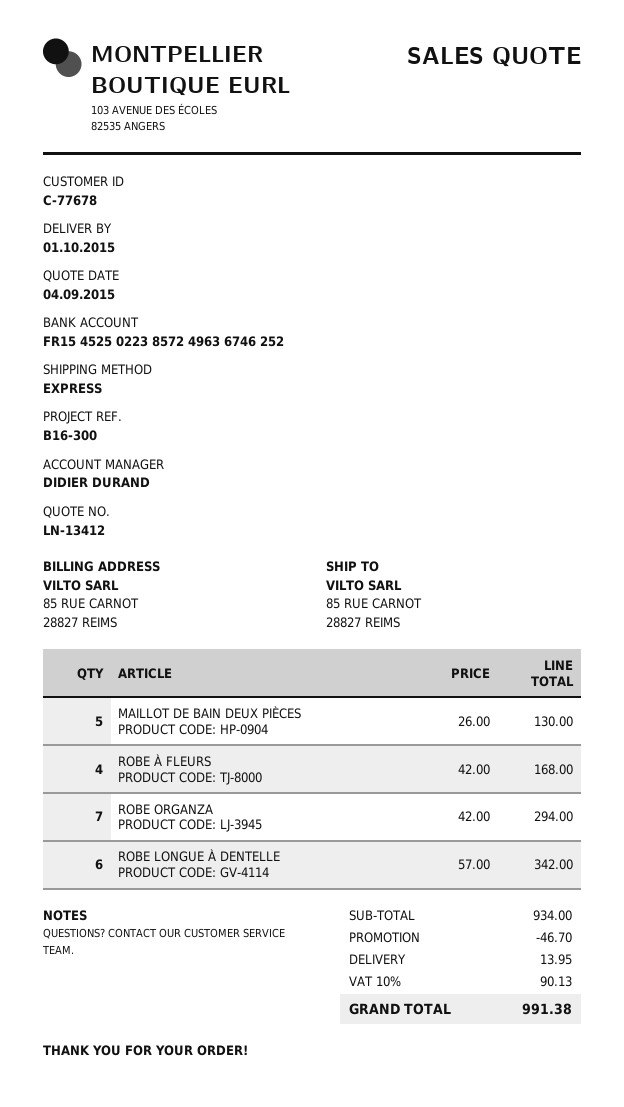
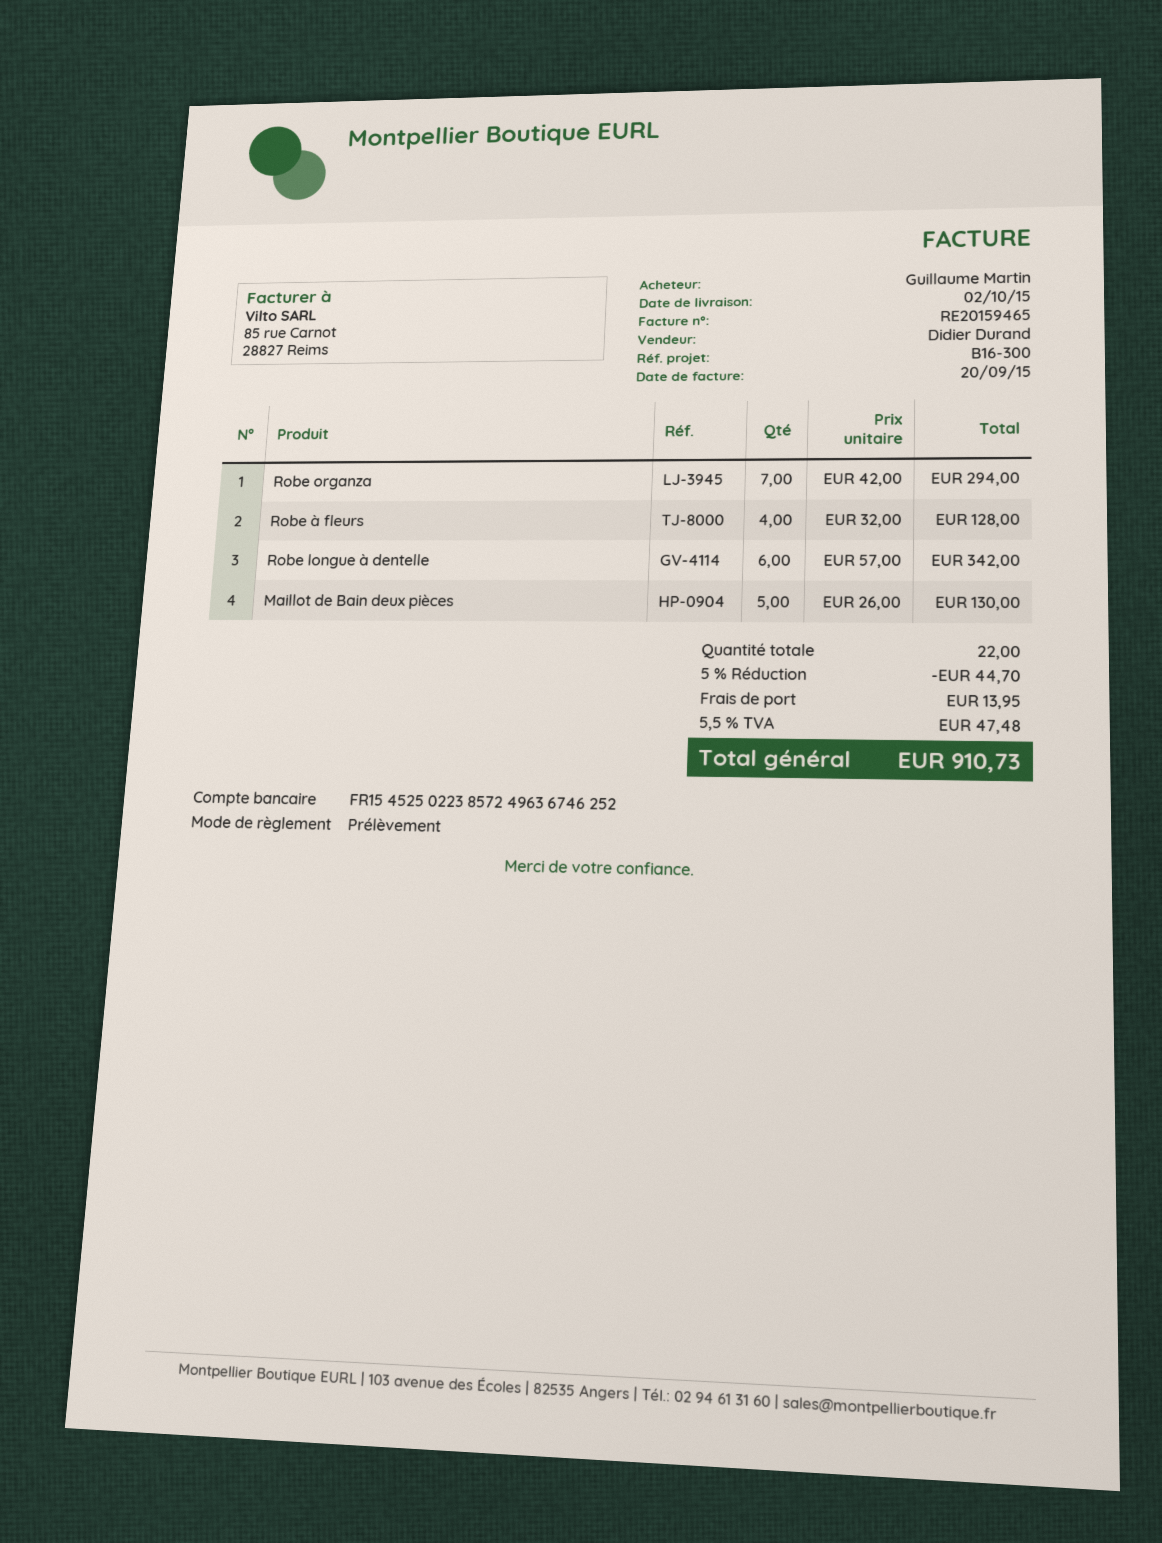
delivery date: 2015-10-01 -> 2015-10-02
ROBE À FLEURS: 4 x 42.00 = 168.00 -> 4 x 32.00 = 128.00
discount: 46.70 -> 44.70
tax: 10% = 90.13 -> 5.5% = 47.48
total: 991.38 -> 910.73

